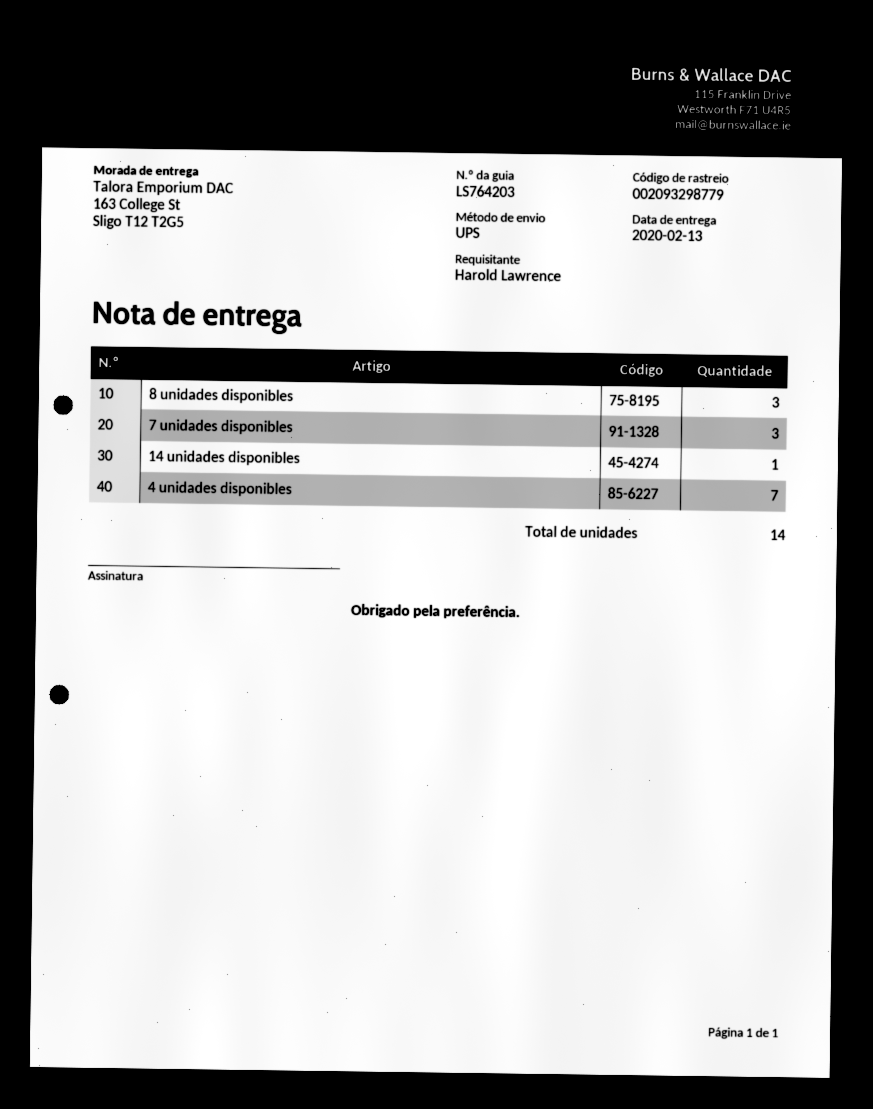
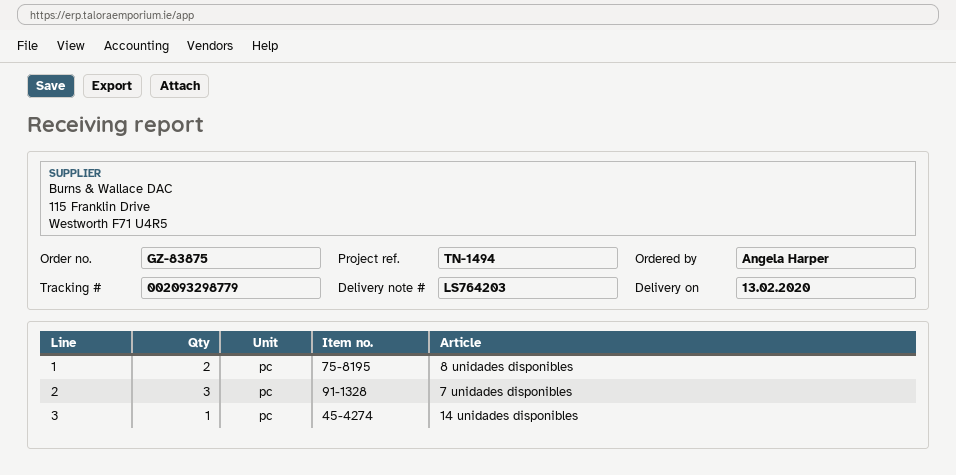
ordered by: Harold Lawrence -> Angela Harper
8 unidades disponibles: 3 -> 2
4 unidades disponibles: 7 -> none

